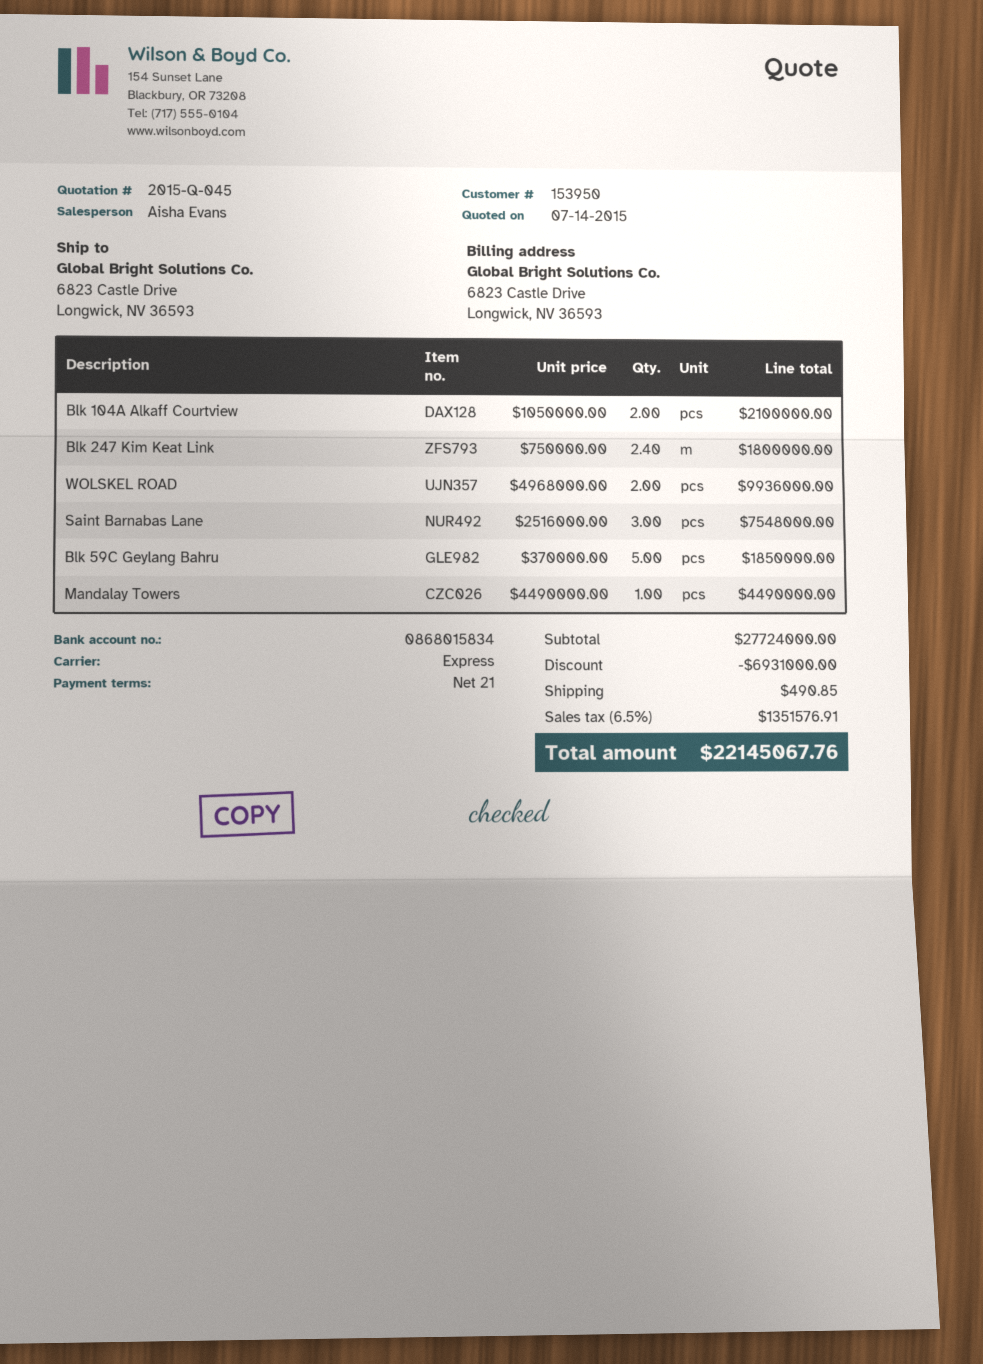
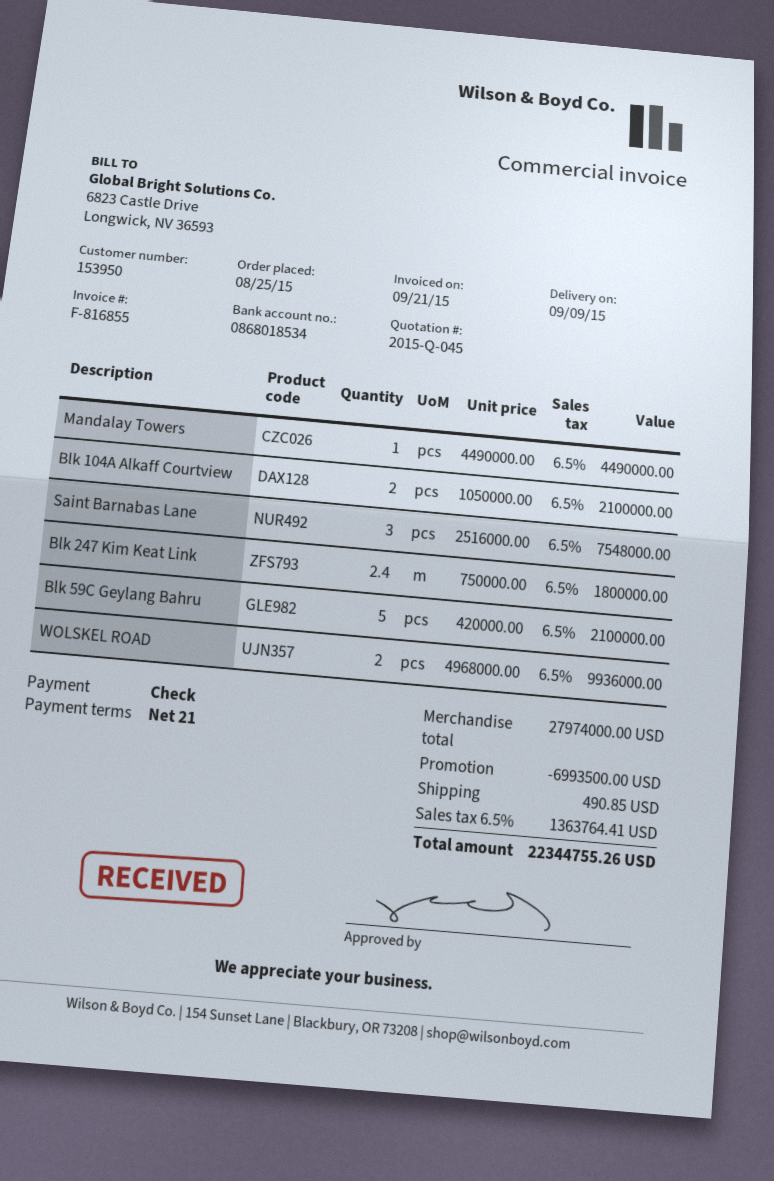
bank account: 0868015834 -> 0868018534
Blk 59C Geylang Bahru: 5 x 370000.00 = 1850000.00 -> 5 x 420000.00 = 2100000.00
subtotal: 27724000.00 -> 27974000.00
discount: 6931000.00 -> 6993500.00
tax: 6.5% = 1351576.91 -> 6.5% = 1363764.41
total: 22145067.76 -> 22344755.26

